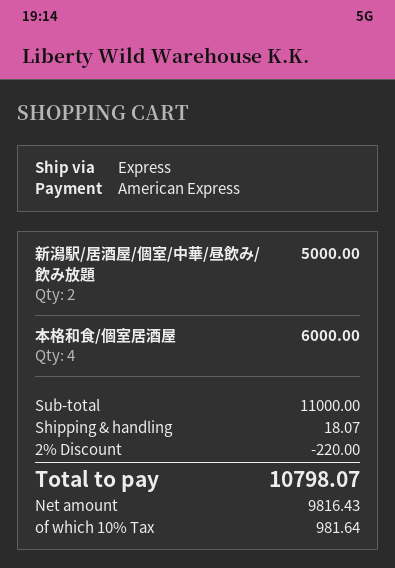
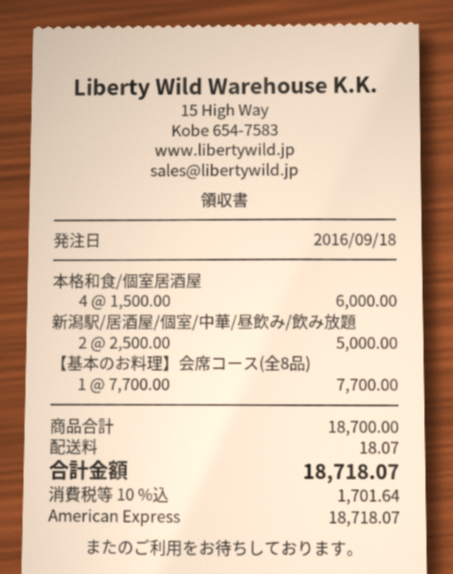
【基本のお料理】会席コース(全8品): none -> 1 for 7700.00
subtotal: 11000.00 -> 18700.00
discount: 2% = 220.00 -> none
tax: 10% = 981.64 -> 10% = 1701.64
total: 10798.07 -> 18718.07

